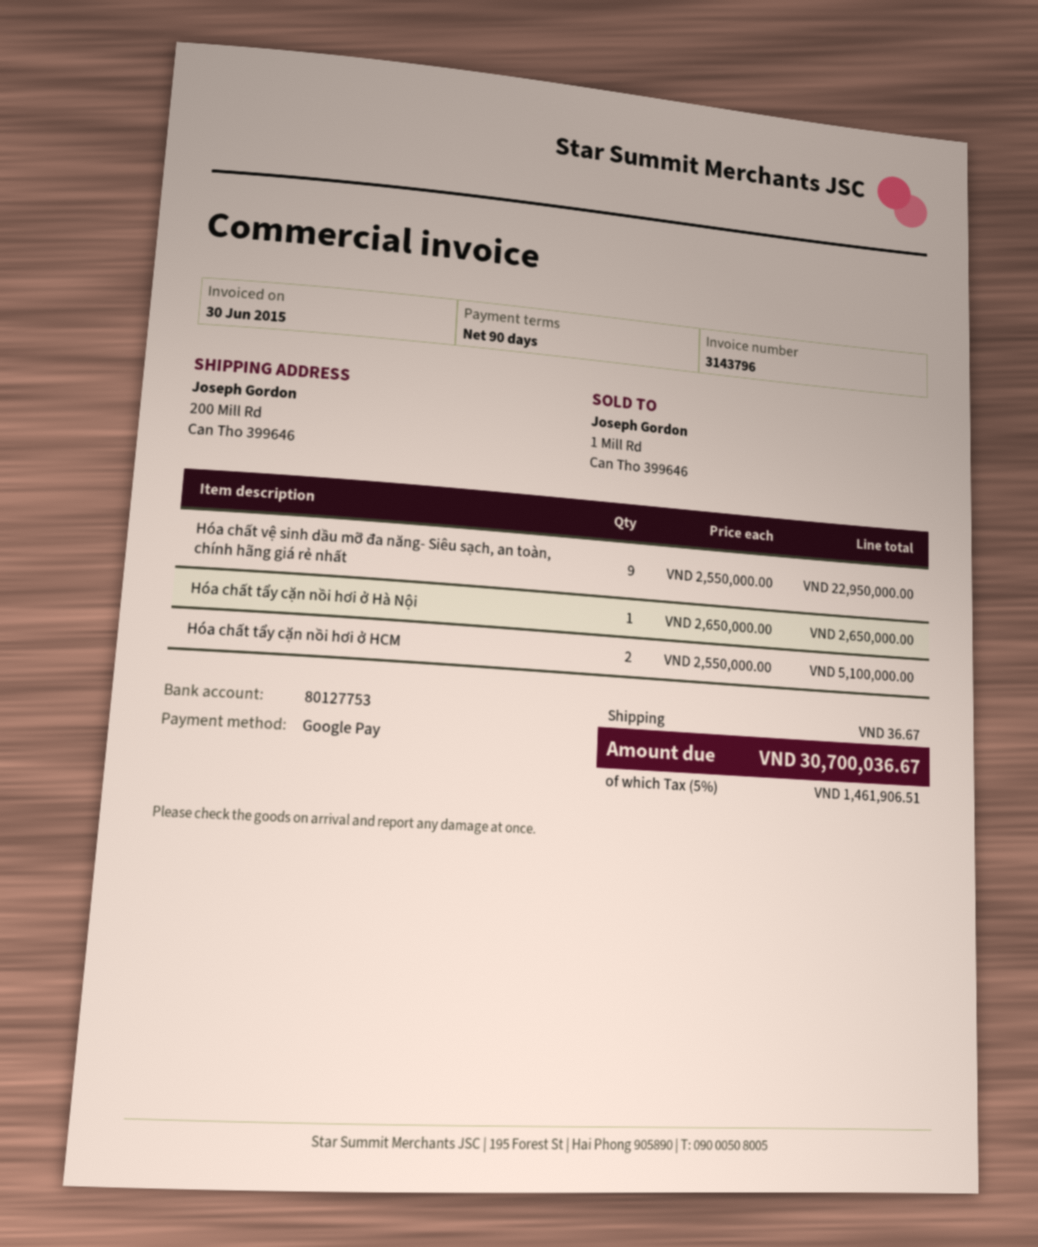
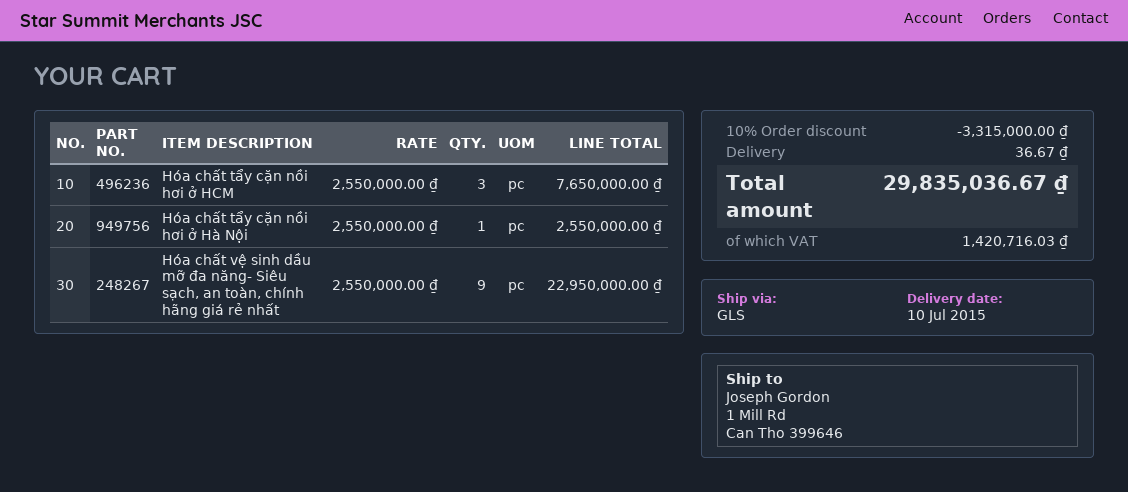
ship to: 200 Mill Rd, Can Tho 399646 -> 1 Mill Rd, Can Tho 399646
Hóa chất tẩy cặn nồi hơi ở Hà Nội: 1 x 2650000.00 = 2650000.00 -> 1 x 2550000.00 = 2550000.00
Hóa chất tẩy cặn nồi hơi ở HCM: 2 x 2550000.00 = 5100000.00 -> 3 x 2550000.00 = 7650000.00
discount: none -> 10% = 3315000.00
tax: 1461906.51 -> 1420716.03
total: 30700036.67 -> 29835036.67

